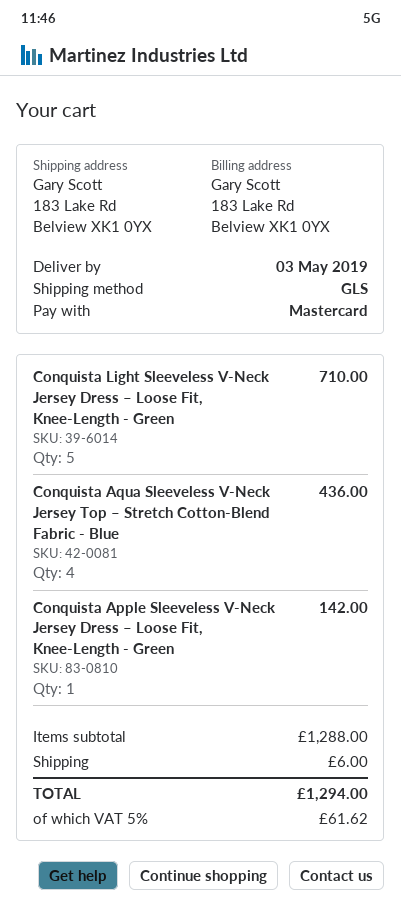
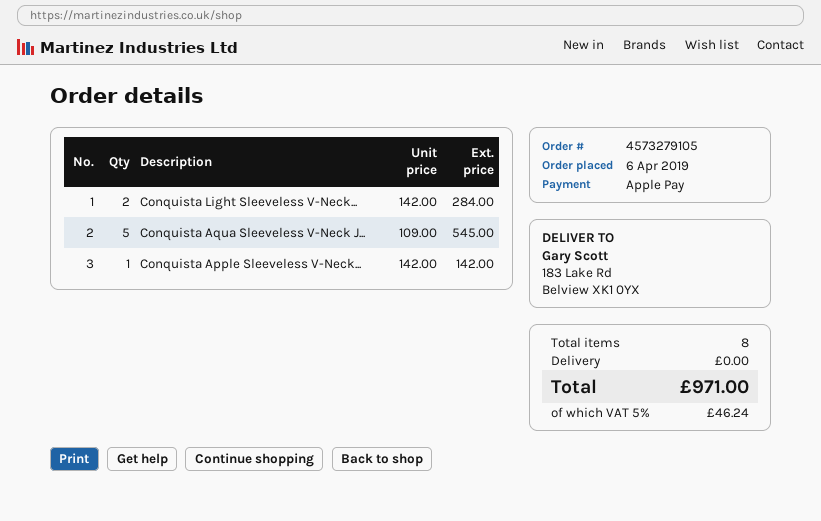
payment method: Mastercard -> Apple Pay
Conquista Light Sleeveless V-Neck Jersey Dress – Loose Fit, Knee-Length - Green: 5 for 710.00 -> 2 for 284.00
Conquista Aqua Sleeveless V-Neck Jersey Top – Stretch Cotton-Blend Fabric - Blue: 4 for 436.00 -> 5 for 545.00
shipping: 6.00 -> 0.00
tax: 5% = 61.62 -> 5% = 46.24
total: 1294.00 -> 971.00

